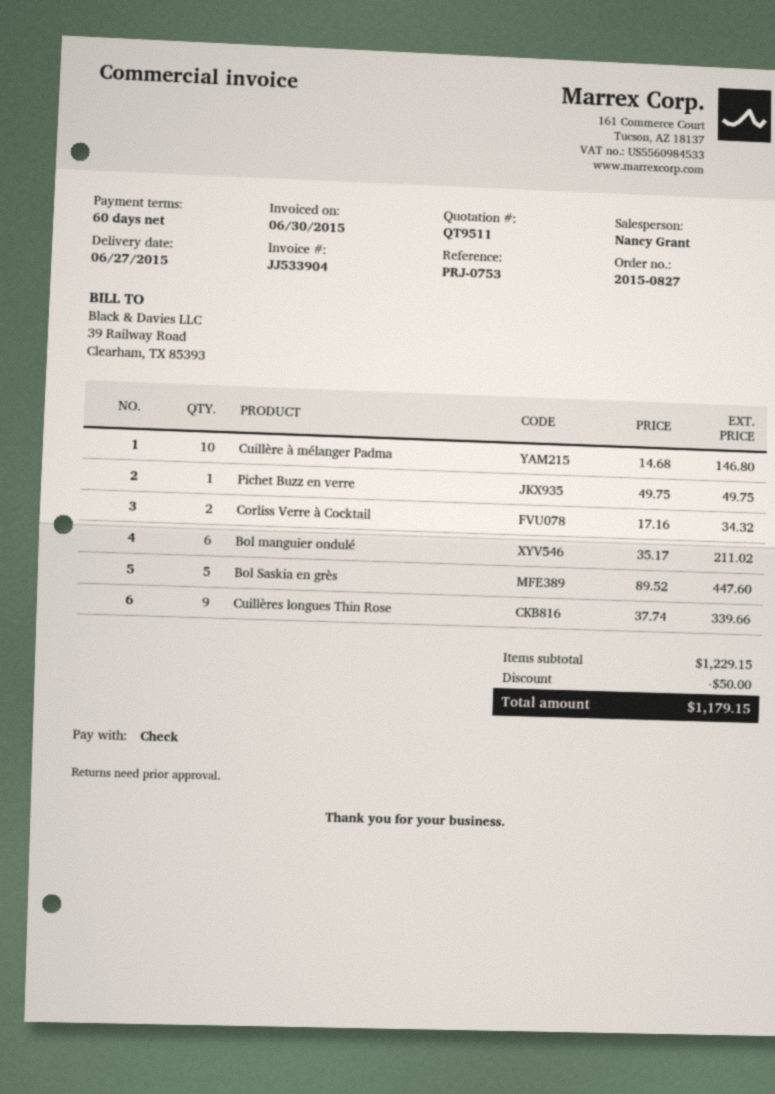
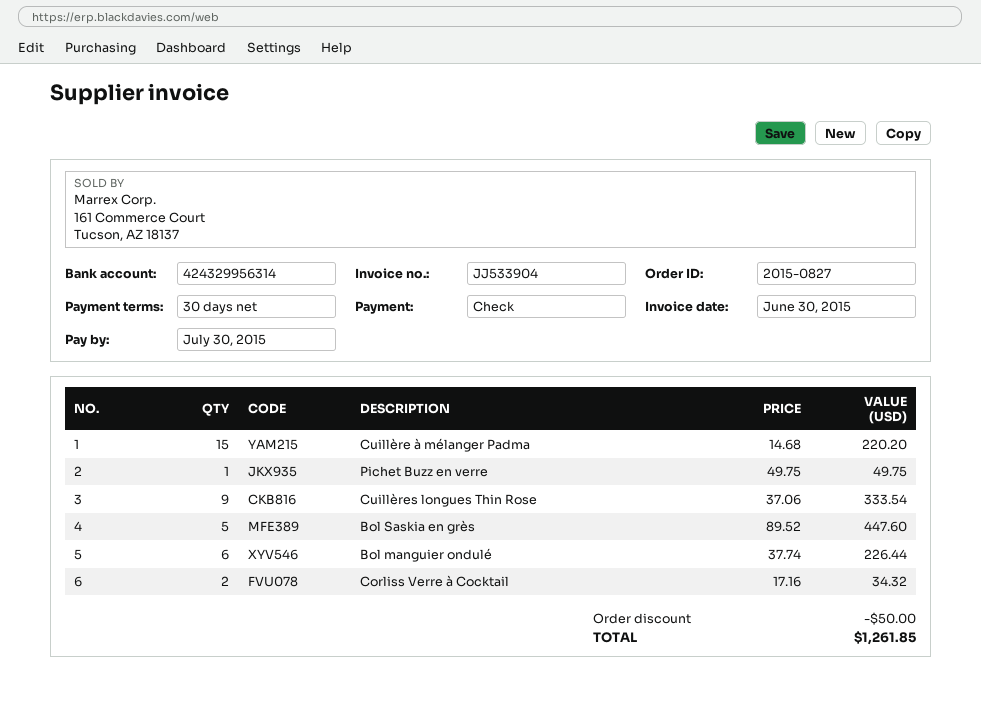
payment terms: 60 days -> 30 days
Cuillère à mélanger Padma: 10 x 14.68 = 146.80 -> 15 x 14.68 = 220.20
Bol manguier ondulé: 6 x 35.17 = 211.02 -> 6 x 37.74 = 226.44
Cuillères longues Thin Rose: 9 x 37.74 = 339.66 -> 9 x 37.06 = 333.54
total: 1179.15 -> 1261.85

